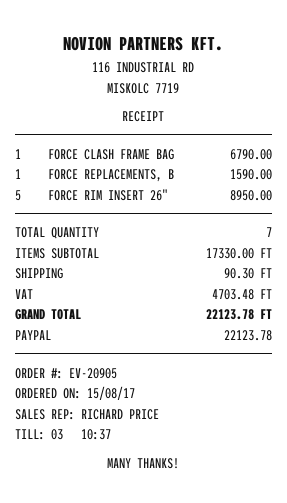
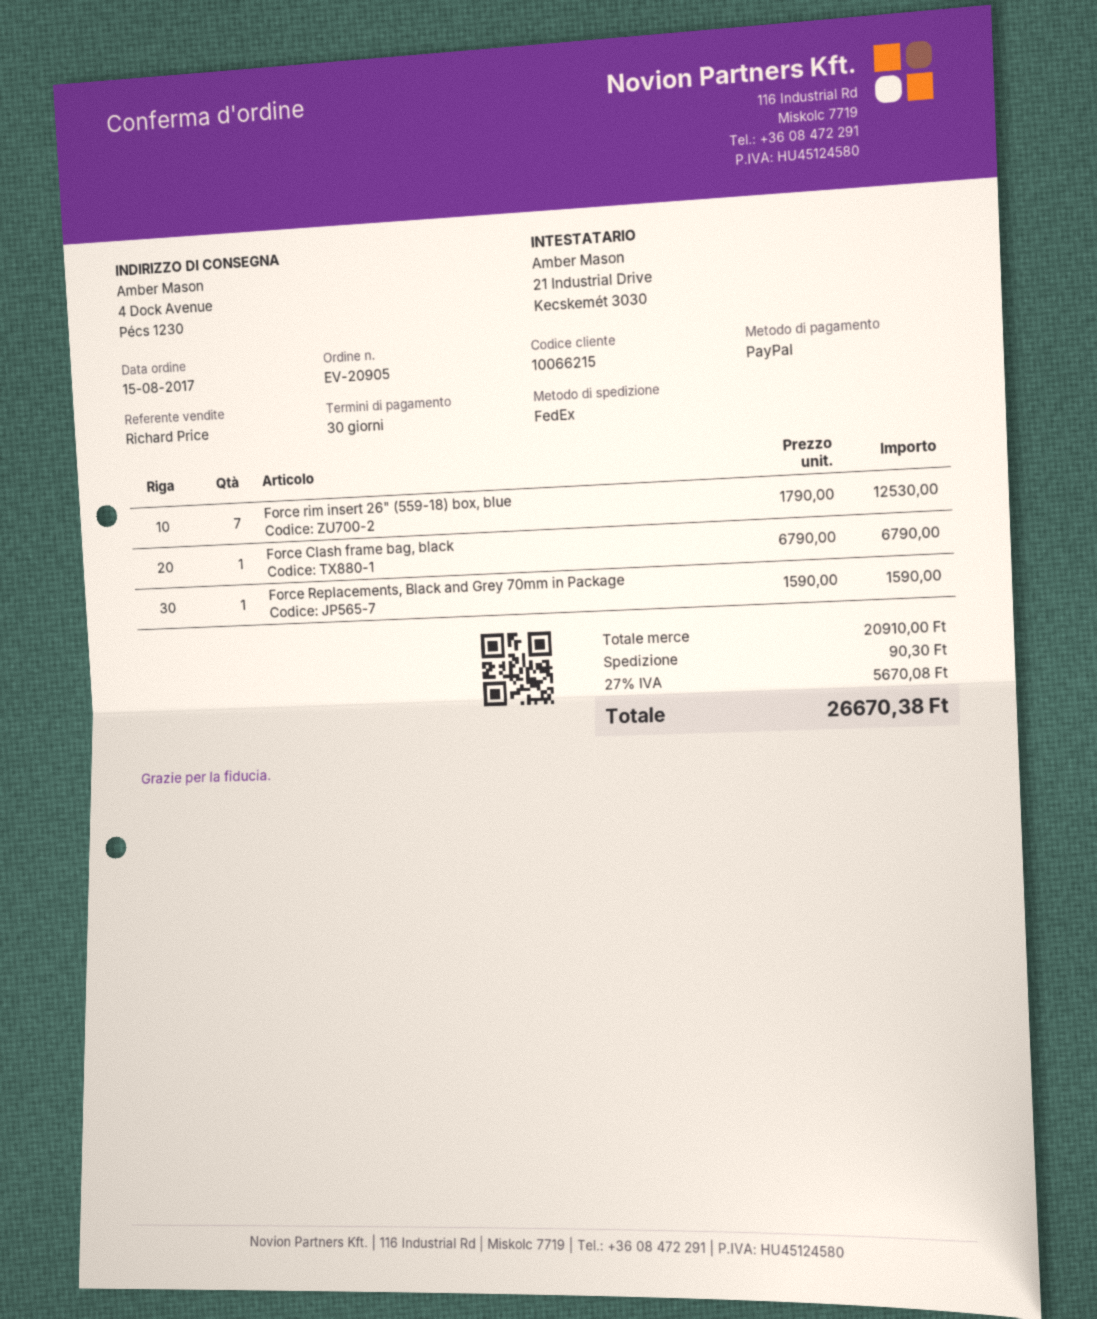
FORCE RIM INSERT 26": 5 for 8950.00 -> 7 for 12530.00
subtotal: 17330.00 -> 20910.00
tax: 4703.48 -> 5670.08
total: 22123.78 -> 26670.38

